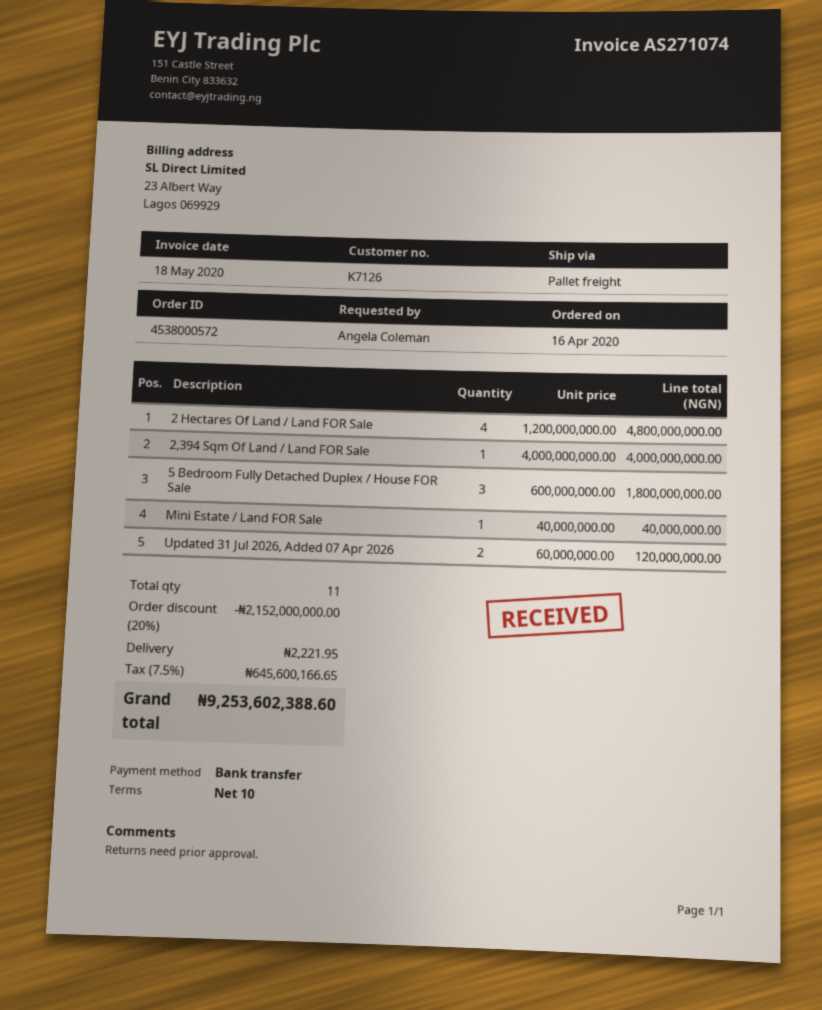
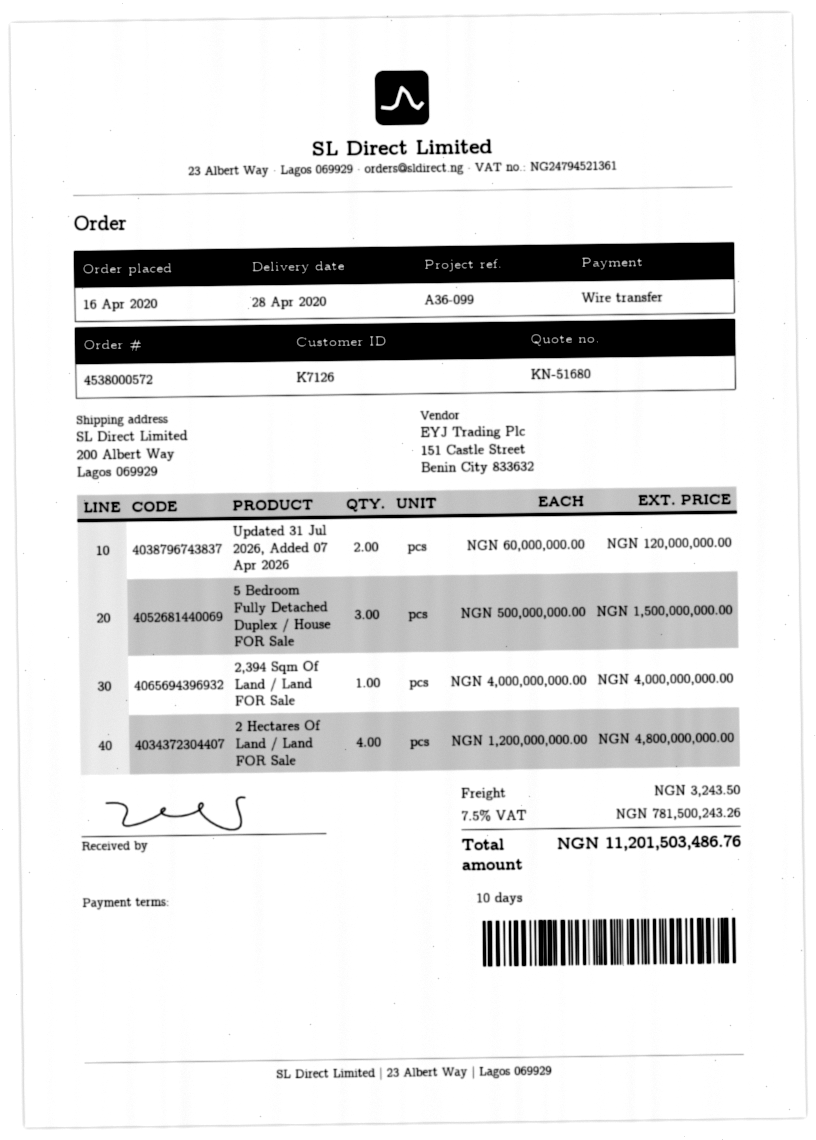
5 Bedroom Fully Detached Duplex / House FOR Sale: 3 x 600000000.00 = 1800000000.00 -> 3 x 500000000.00 = 1500000000.00
Mini Estate / Land FOR Sale: 1 x 40000000.00 = 40000000.00 -> none
discount: 20% = 2152000000.00 -> none
shipping: 2221.95 -> 3243.50
tax: 7.5% = 645600166.65 -> 7.5% = 781500243.26
total: 9253602388.60 -> 11201503486.76

